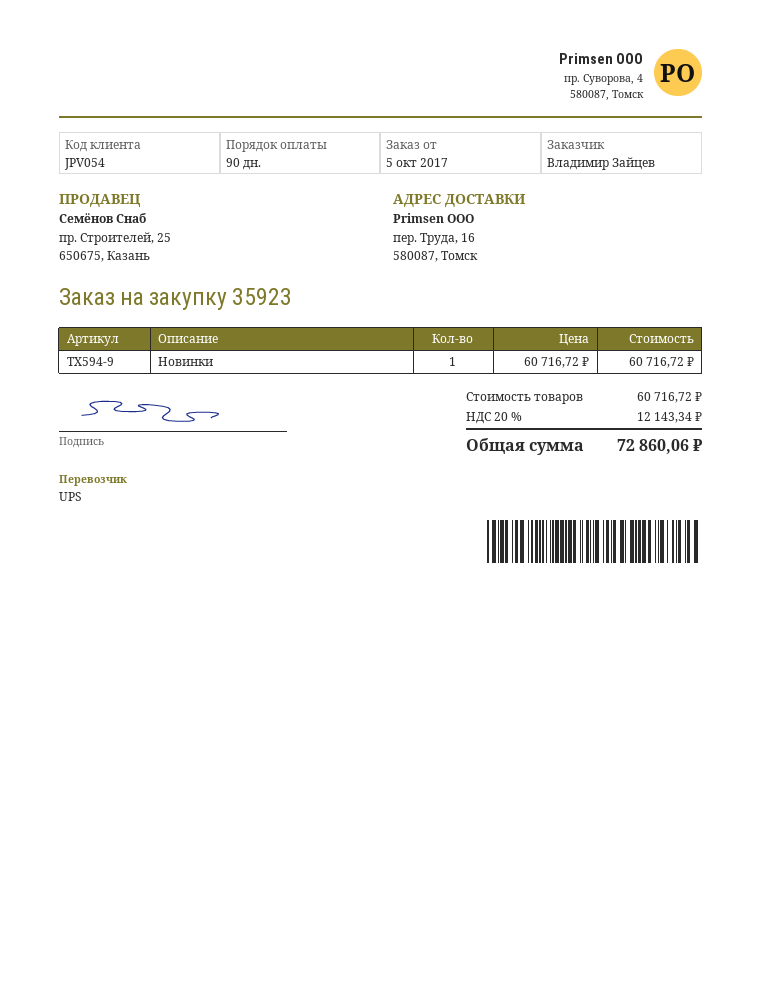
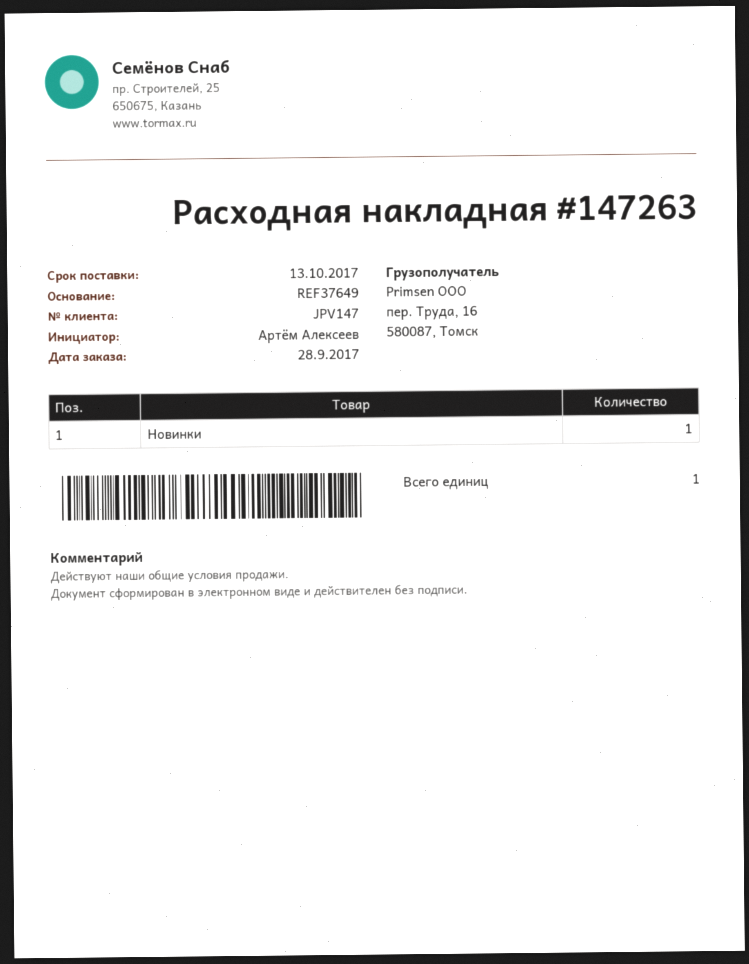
order date: 2017-10-05 -> 2017-09-28
customer number: JPV054 -> JPV147
ordered by: Владимир Зайцев -> Артём Алексеев

